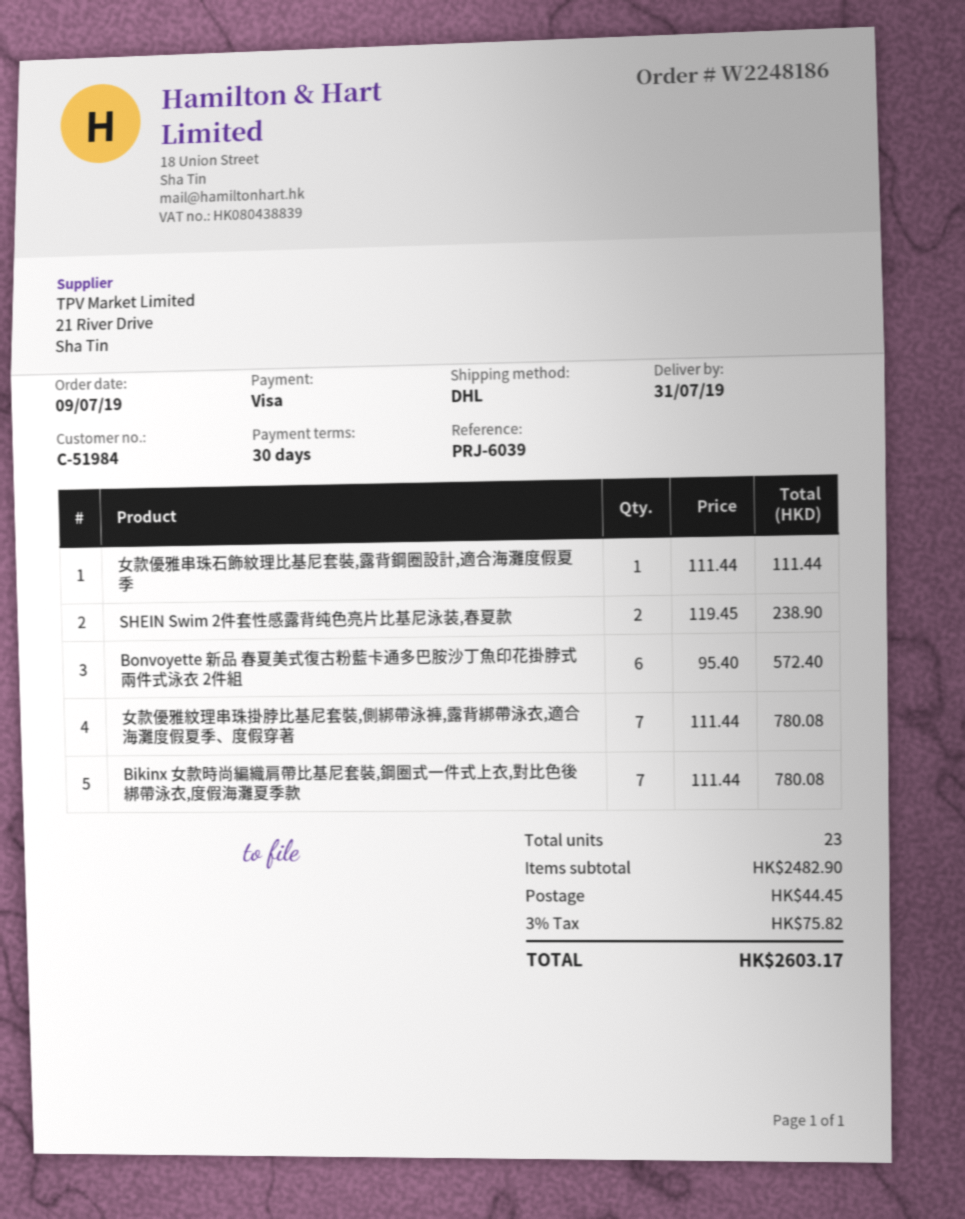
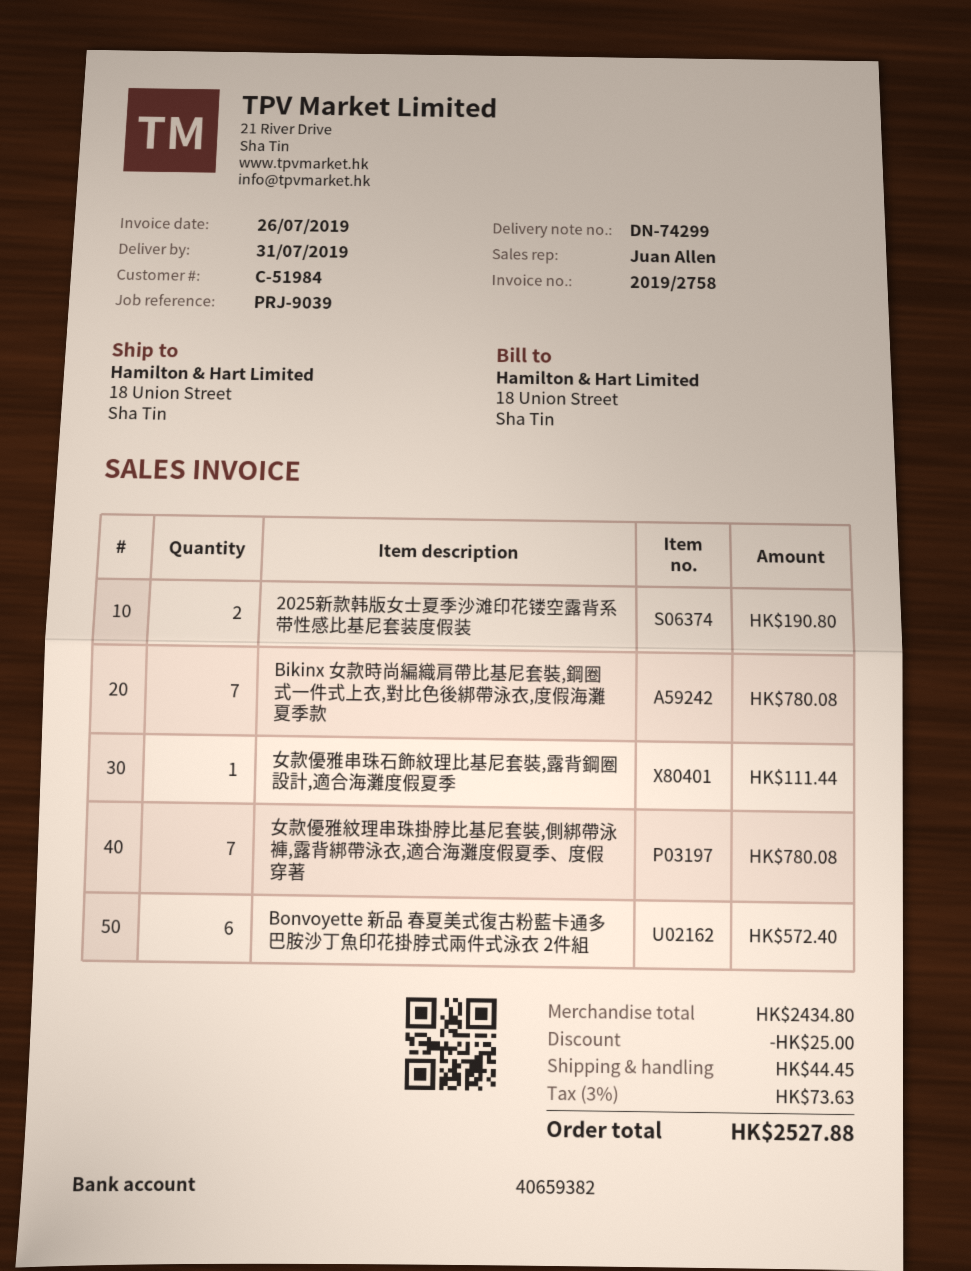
reference: PRJ-6039 -> PRJ-9039
SHEIN Swim 2件套性感露背纯色亮片比基尼泳装,春夏款: 2 for 238.90 -> none
2025新款韩版女士夏季沙滩印花镂空露背系带性感比基尼套装度假装: none -> 2 for 190.80
subtotal: 2482.90 -> 2434.80
discount: none -> 25.00
tax: 3% = 75.82 -> 3% = 73.63
total: 2603.17 -> 2527.88

